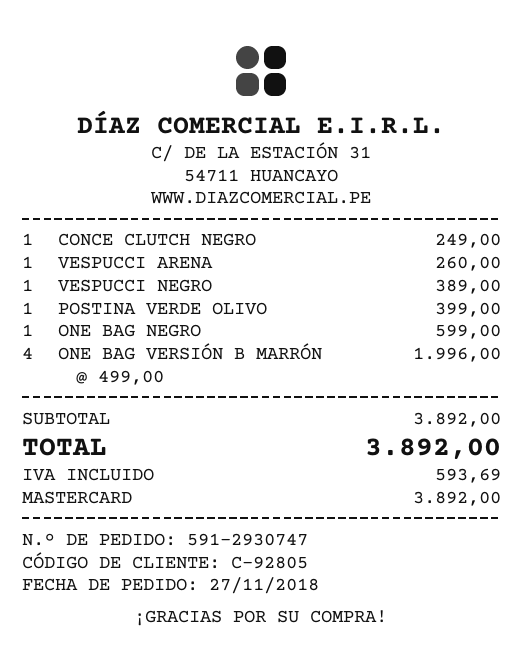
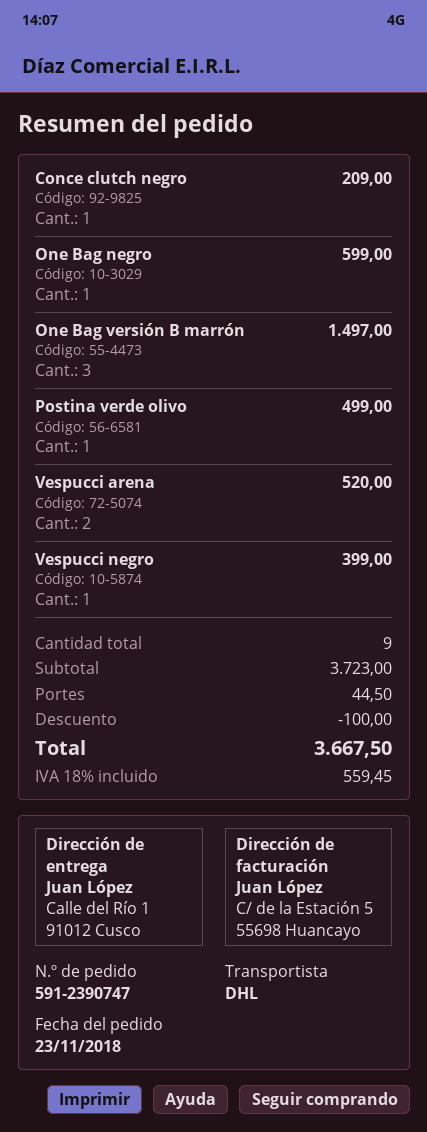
order number: 591-2930747 -> 591-2390747
order date: 2018-11-27 -> 2018-11-23
CONCE CLUTCH NEGRO: 1 for 249.00 -> 1 for 209.00
VESPUCCI ARENA: 1 for 260.00 -> 2 for 520.00
VESPUCCI NEGRO: 1 for 389.00 -> 1 for 399.00
POSTINA VERDE OLIVO: 1 for 399.00 -> 1 for 499.00
ONE BAG VERSIÓN B MARRÓN: 4 for 1996.00 -> 3 for 1497.00
subtotal: 3892.00 -> 3723.00
discount: none -> 100.00
shipping: none -> 44.50
tax: 593.69 -> 559.45
total: 3892.00 -> 3667.50

